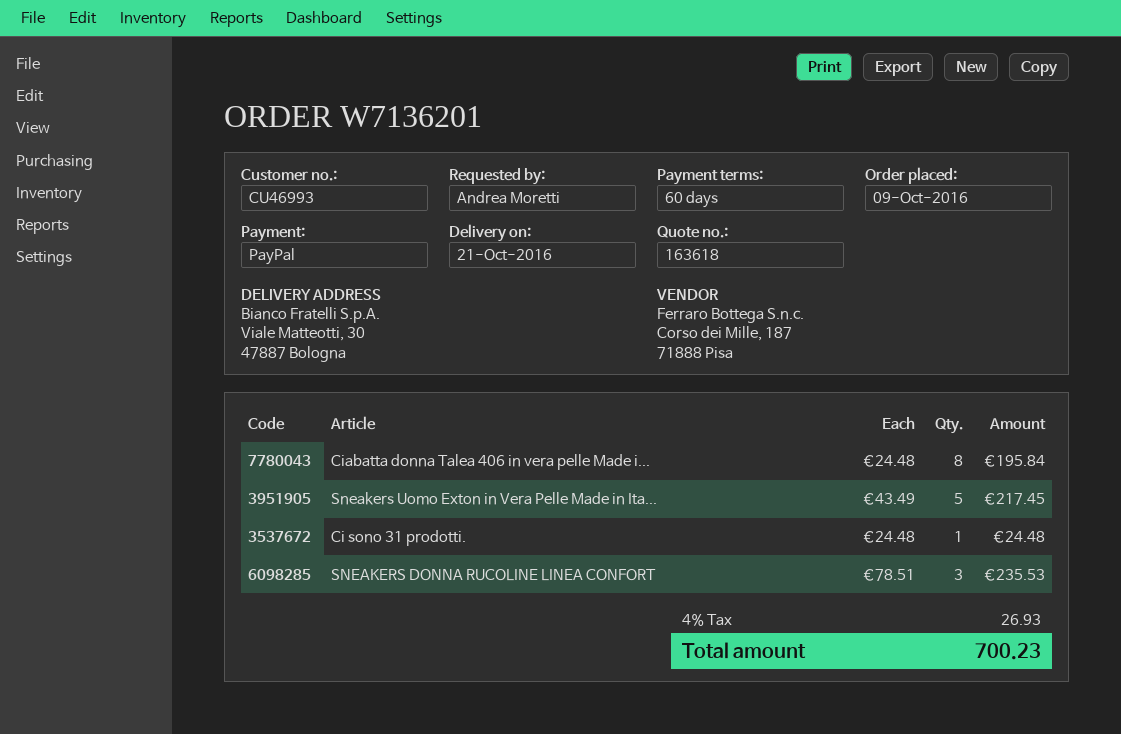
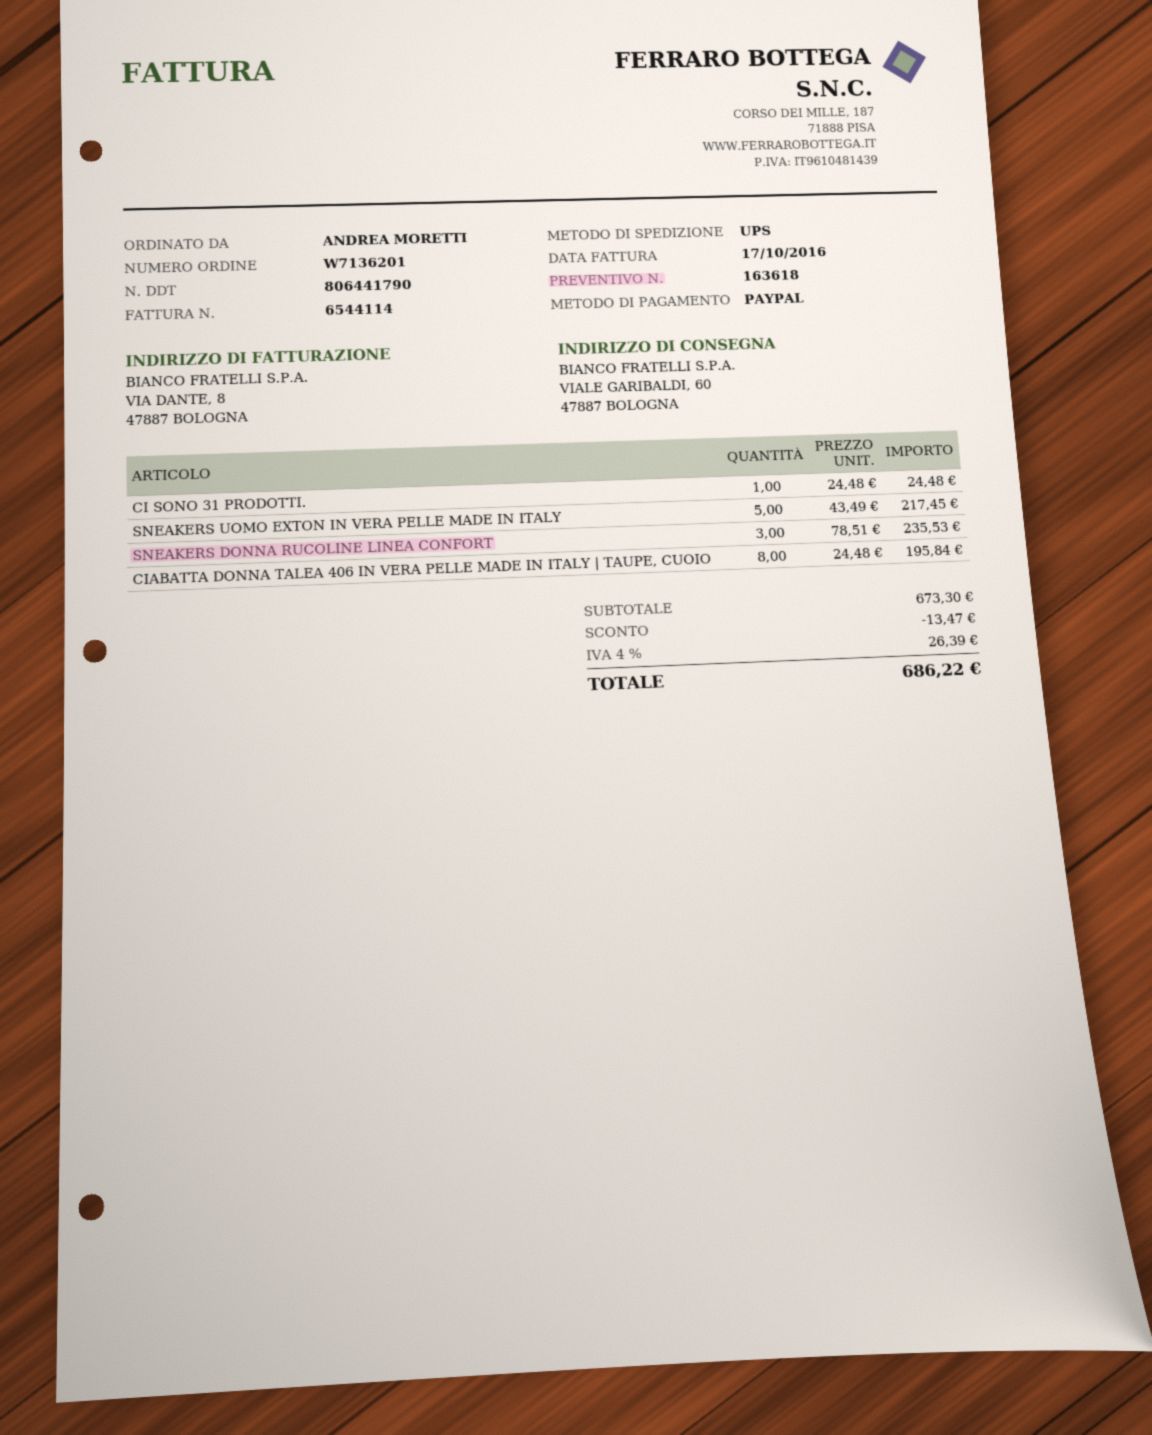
ship to: Viale Matteotti, 30, 47887 Bologna -> VIALE GARIBALDI, 60, 47887 BOLOGNA
discount: none -> 13.47
tax: 4% = 26.93 -> 4% = 26.39
total: 700.23 -> 686.22

